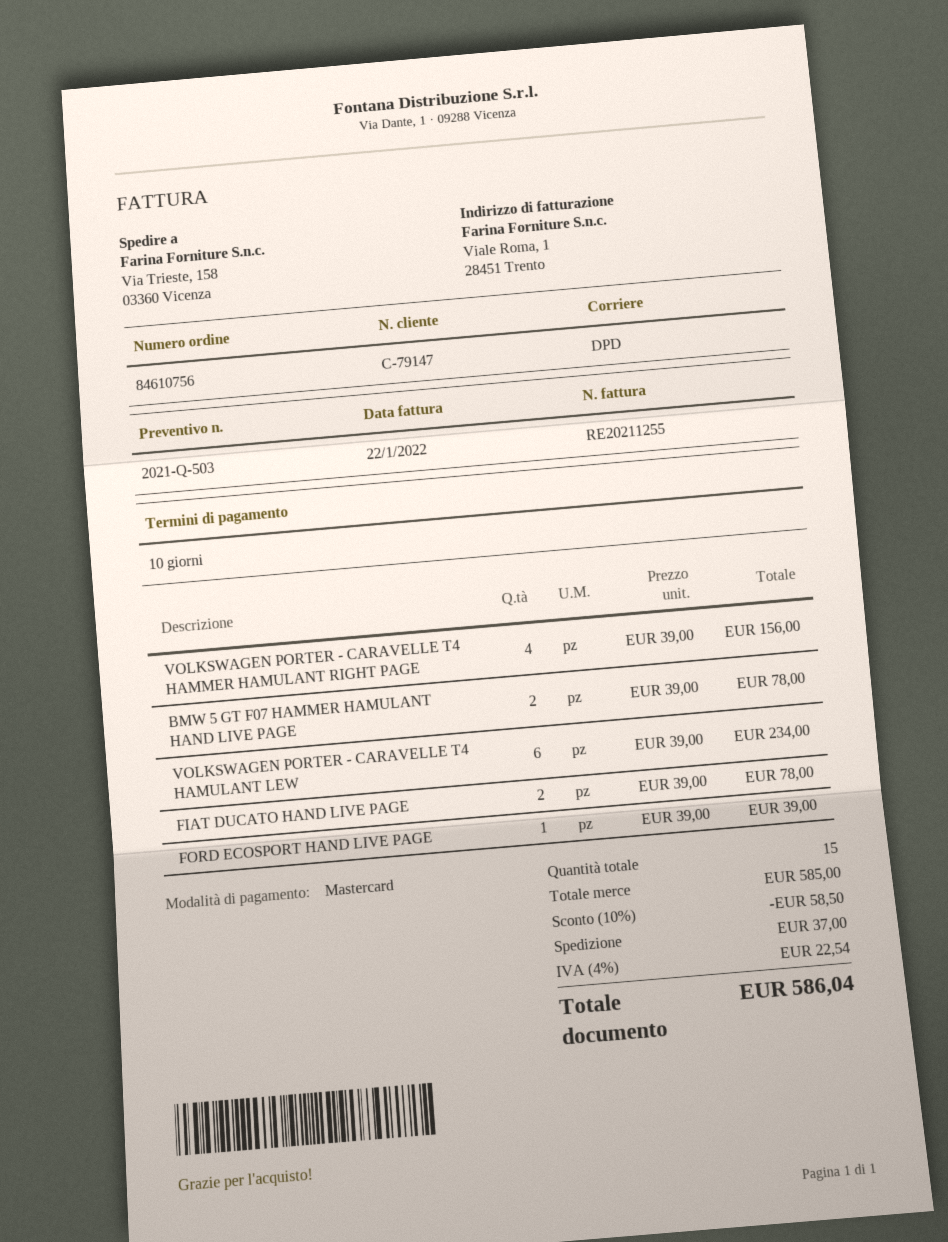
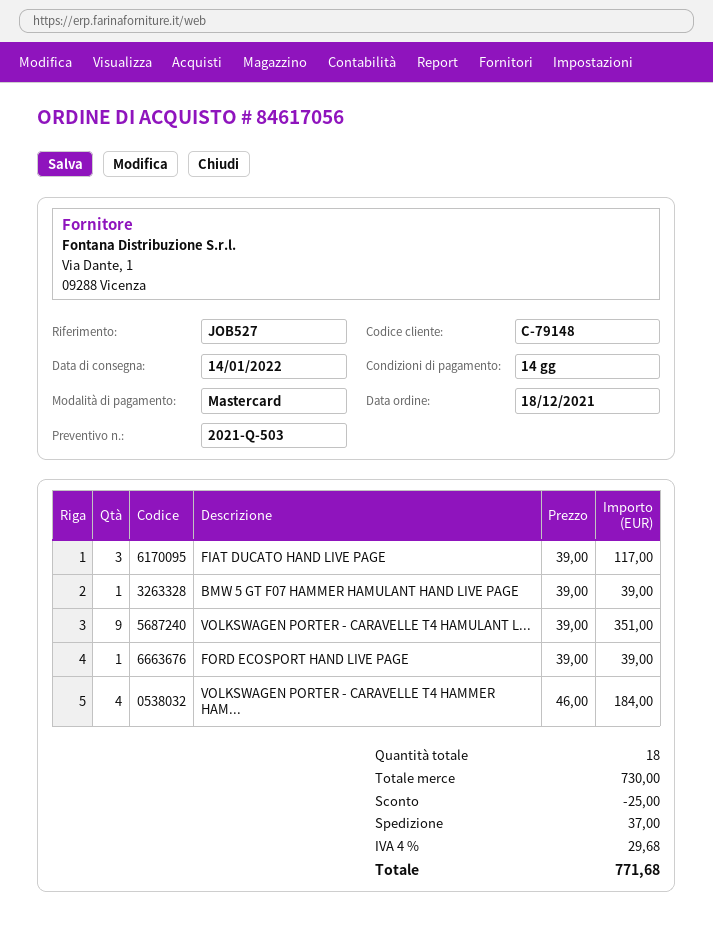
order number: 84610756 -> 84617056
payment terms: 10 days -> 14 days
customer number: C-79147 -> C-79148
VOLKSWAGEN PORTER - CARAVELLE T4 HAMMER HAMULANT RIGHT PAGE: 4 x 39.00 = 156.00 -> 4 x 46.00 = 184.00
BMW 5 GT F07 HAMMER HAMULANT HAND LIVE PAGE: 2 x 39.00 = 78.00 -> 1 x 39.00 = 39.00
VOLKSWAGEN PORTER - CARAVELLE T4 HAMULANT LEW: 6 x 39.00 = 234.00 -> 9 x 39.00 = 351.00
FIAT DUCATO HAND LIVE PAGE: 2 x 39.00 = 78.00 -> 3 x 39.00 = 117.00
total quantity: 15 -> 18
subtotal: 585.00 -> 730.00
discount: 58.50 -> 25.00
tax: 4% = 22.54 -> 4% = 29.68
total: 586.04 -> 771.68

